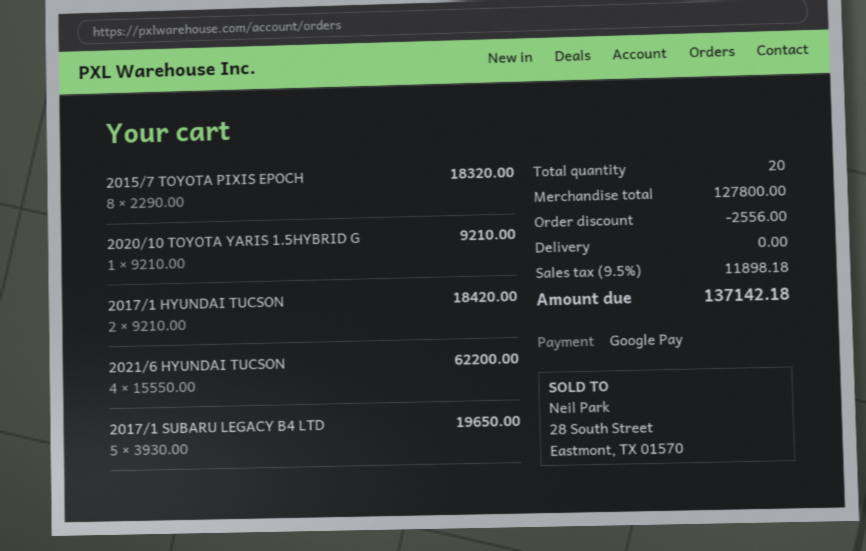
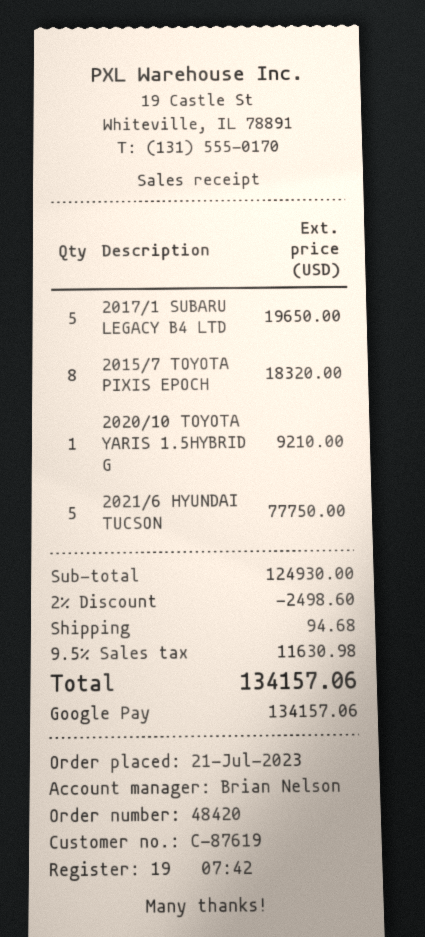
2017/1 HYUNDAI TUCSON: 2 for 18420.00 -> none
2021/6 HYUNDAI TUCSON: 4 for 62200.00 -> 5 for 77750.00
subtotal: 127800.00 -> 124930.00
discount: 2556.00 -> 2498.60
shipping: 0.00 -> 94.68
tax: 9.5% = 11898.18 -> 9.5% = 11630.98
total: 137142.18 -> 134157.06

